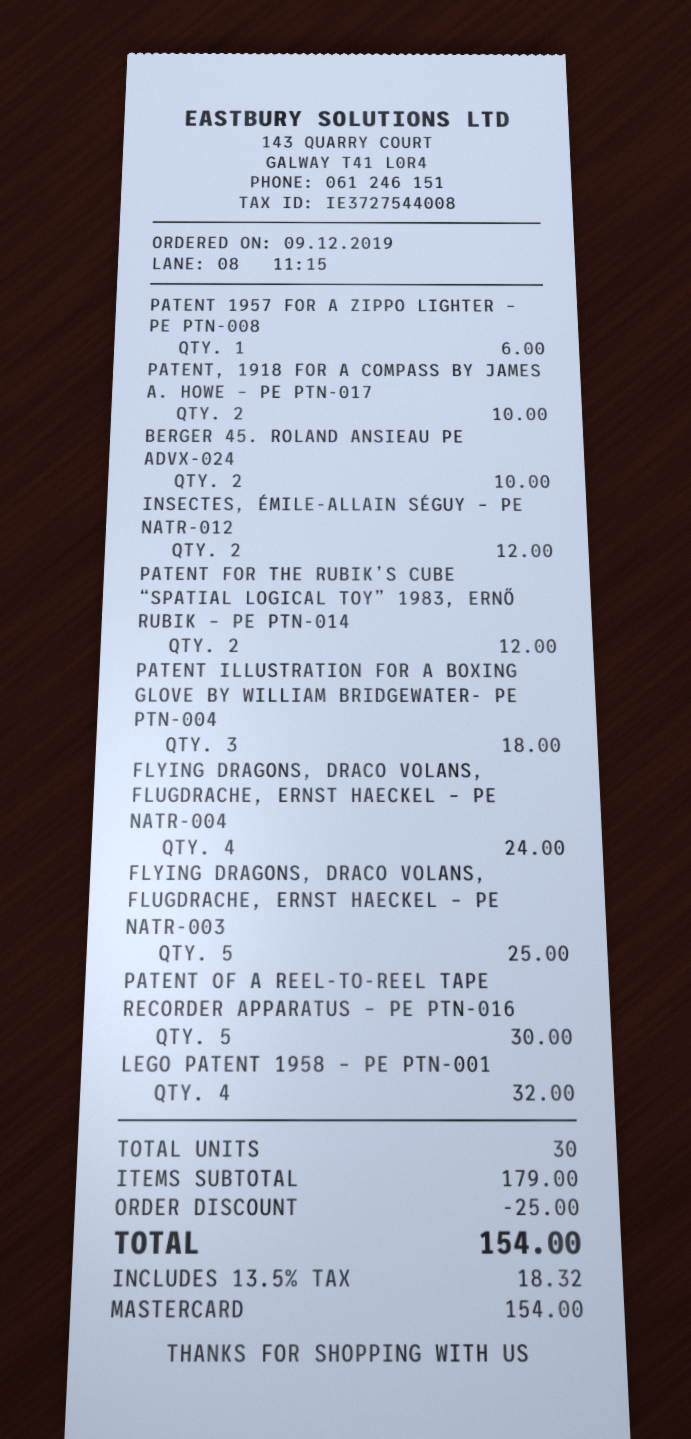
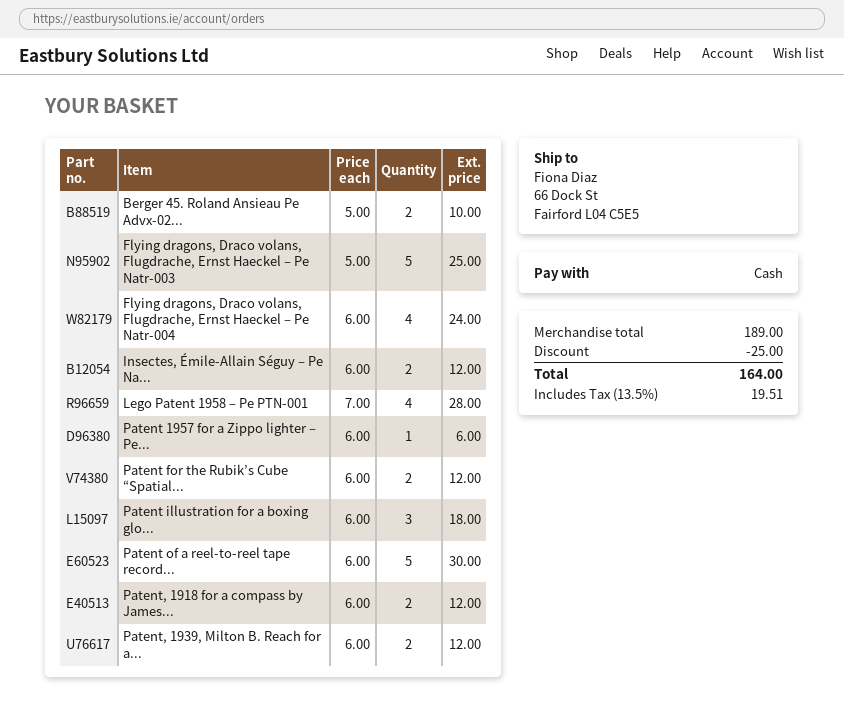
payment method: Mastercard -> cash
PATENT, 1918 FOR A COMPASS BY JAMES A. HOWE – PE PTN-017: 2 for 10.00 -> 2 for 12.00
LEGO PATENT 1958 – PE PTN-001: 4 for 32.00 -> 4 for 28.00
Patent, 1939, Milton B. Reach for a...: none -> 2 for 12.00
subtotal: 179.00 -> 189.00
tax: 13.5% = 18.32 -> 13.5% = 19.51
total: 154.00 -> 164.00

